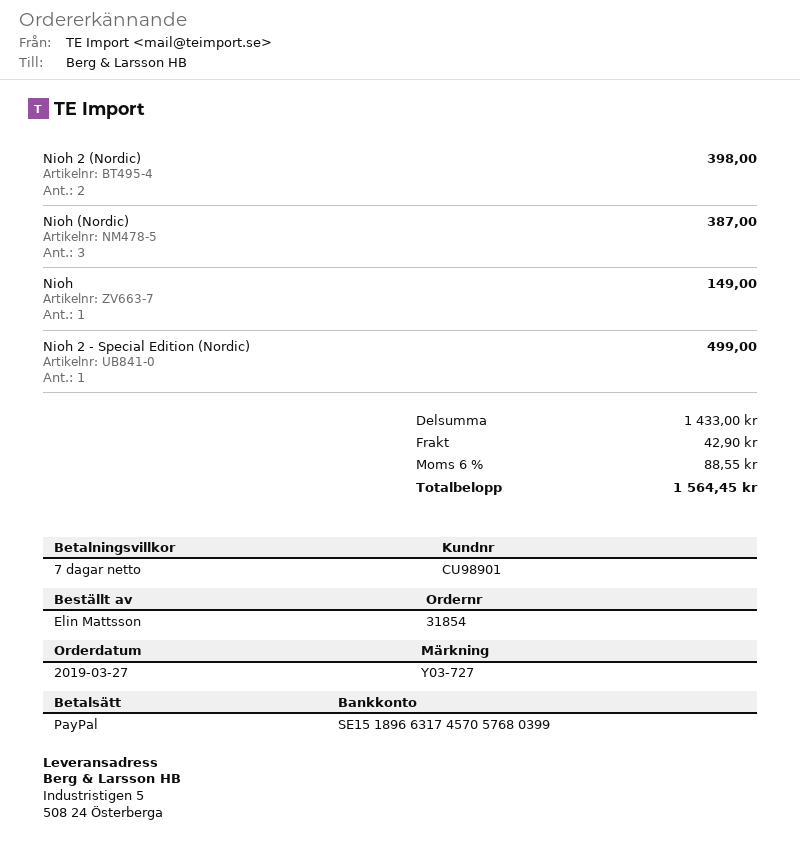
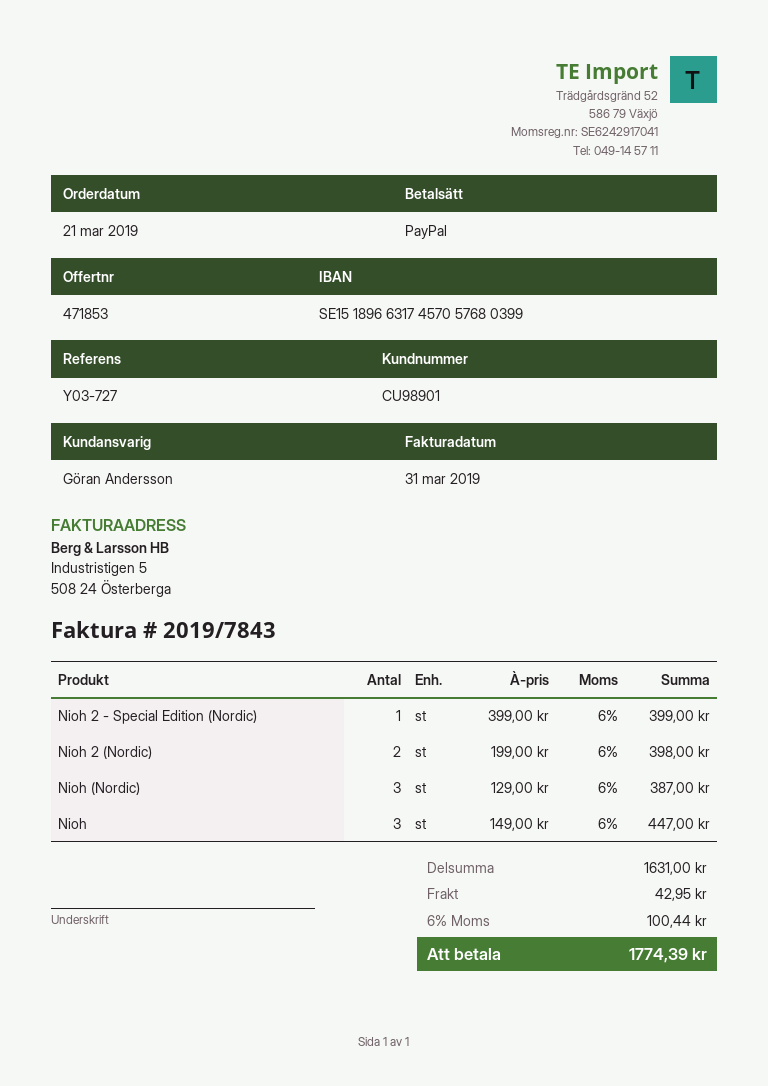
order date: 2019-03-27 -> 2019-03-21
Nioh: 1 for 149.00 -> 3 for 447.00
Nioh 2 - Special Edition (Nordic): 1 for 499.00 -> 1 for 399.00
subtotal: 1433.00 -> 1631.00
shipping: 42.90 -> 42.95
tax: 6% = 88.55 -> 6% = 100.44
total: 1564.45 -> 1774.39

